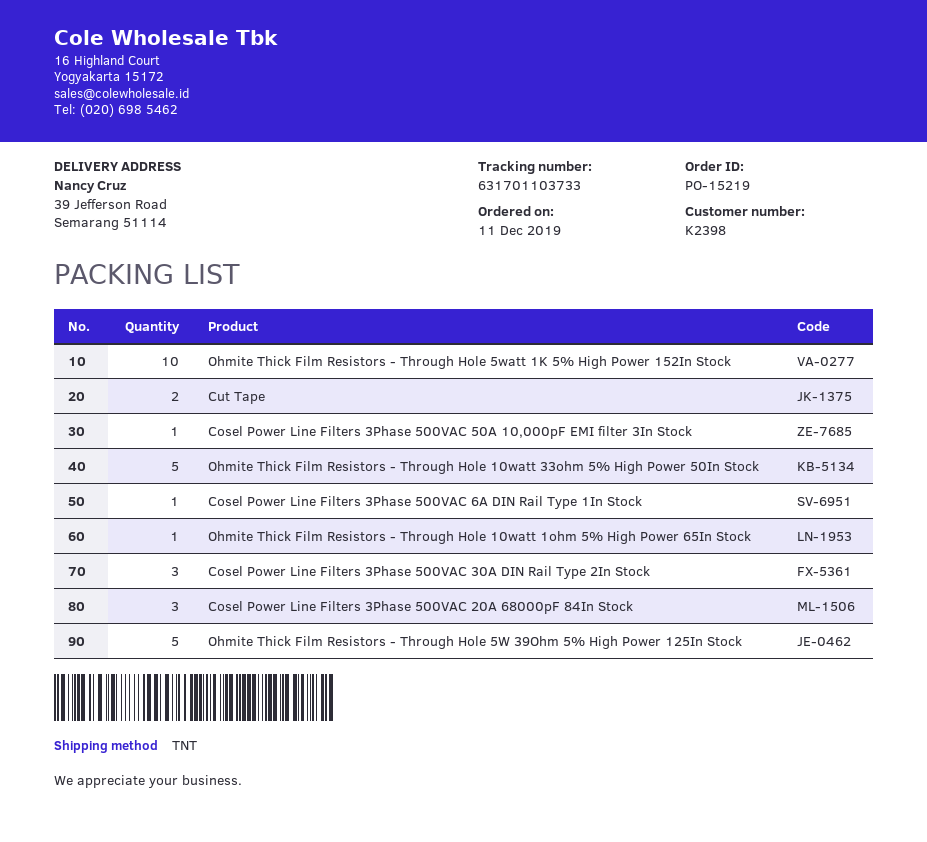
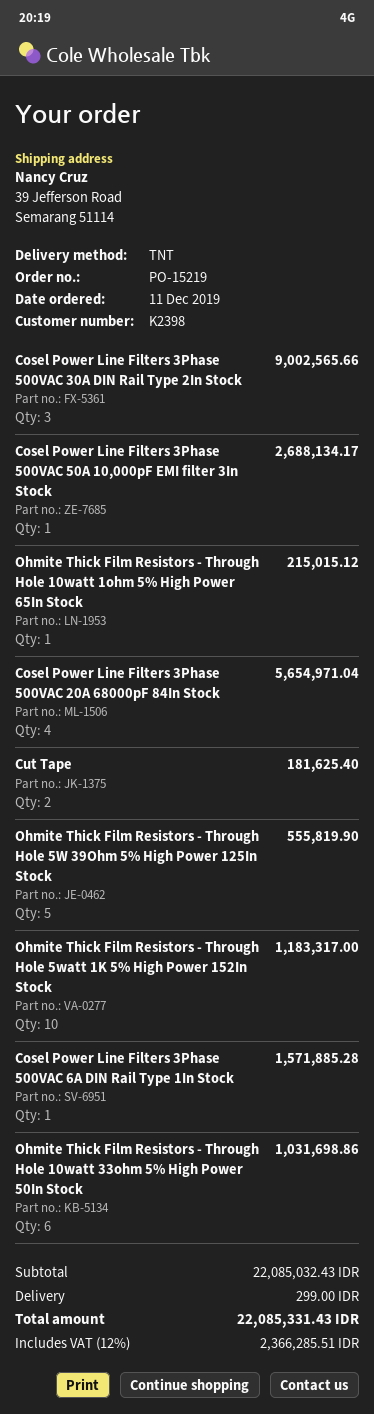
Ohmite Thick Film Resistors - Through Hole 10watt 33ohm 5% High Power 50In Stock: 5 -> 6
Cosel Power Line Filters 3Phase 500VAC 20A 68000pF 84In Stock: 3 -> 4

